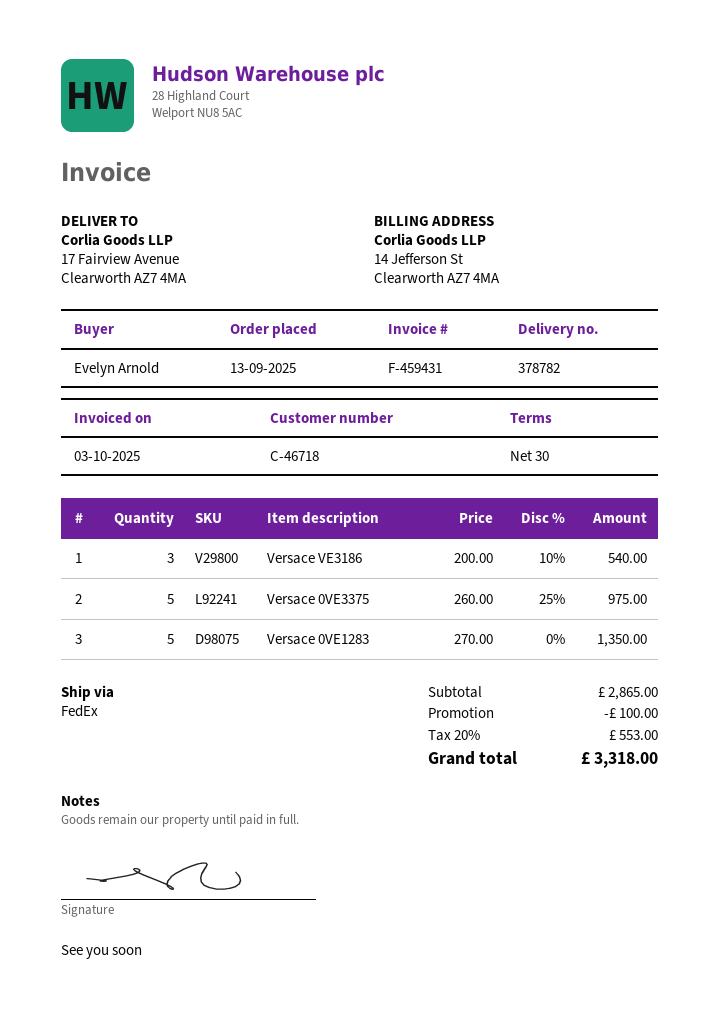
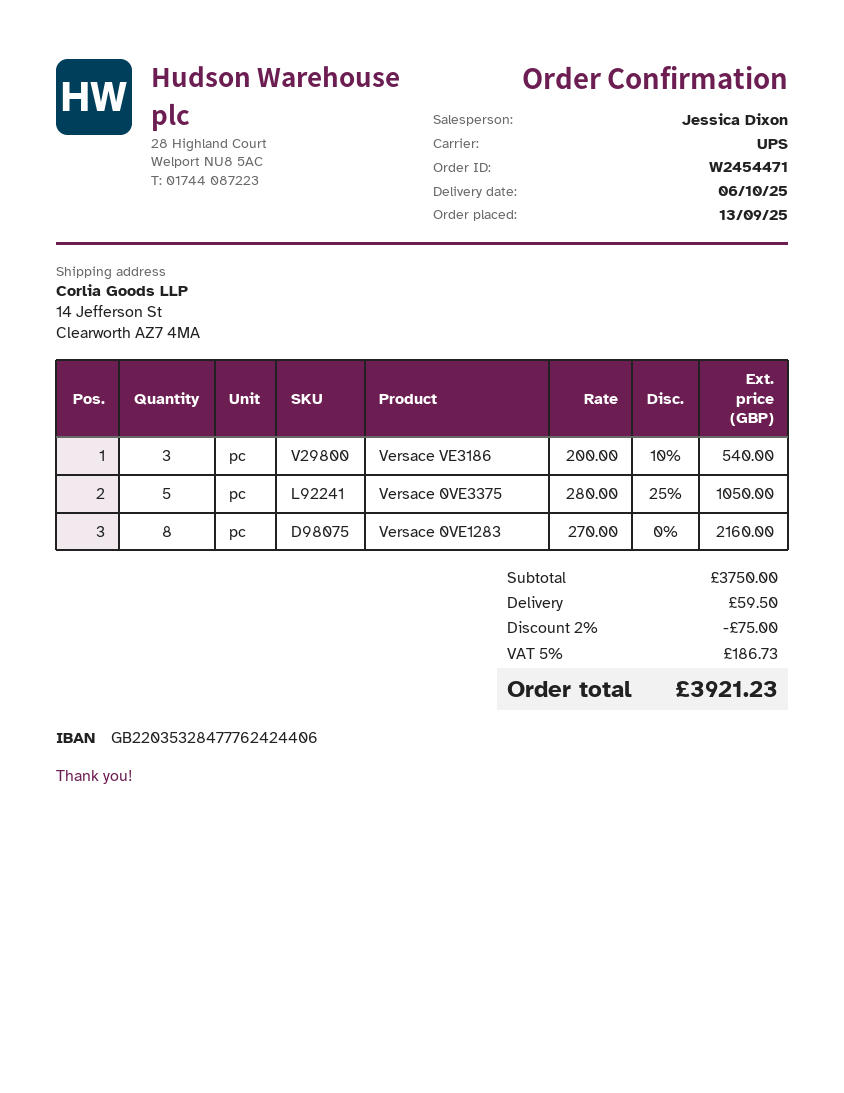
shipping method: FedEx -> UPS
ship to: 17 Fairview Avenue, Clearworth AZ7 4MA -> 14 Jefferson St, Clearworth AZ7 4MA
Versace 0VE3375: 5 x 260.00 - 25% = 975.00 -> 5 x 280.00 - 25% = 1050.00
Versace 0VE1283: 5 x 270.00 = 1350.00 -> 8 x 270.00 = 2160.00
subtotal: 2865.00 -> 3750.00
discount: 100.00 -> 75.00
shipping: none -> 59.50
tax: 20% = 553.00 -> 5% = 186.73
total: 3318.00 -> 3921.23

